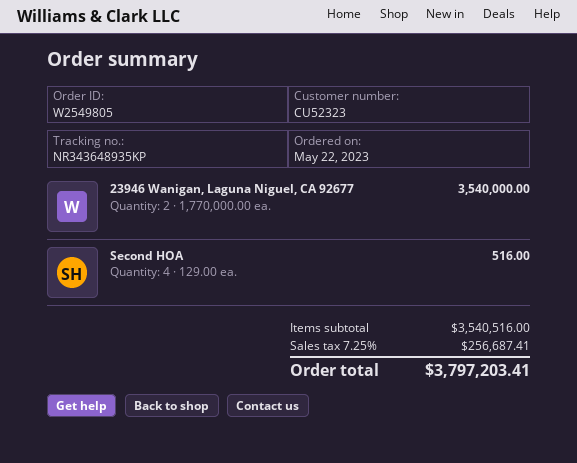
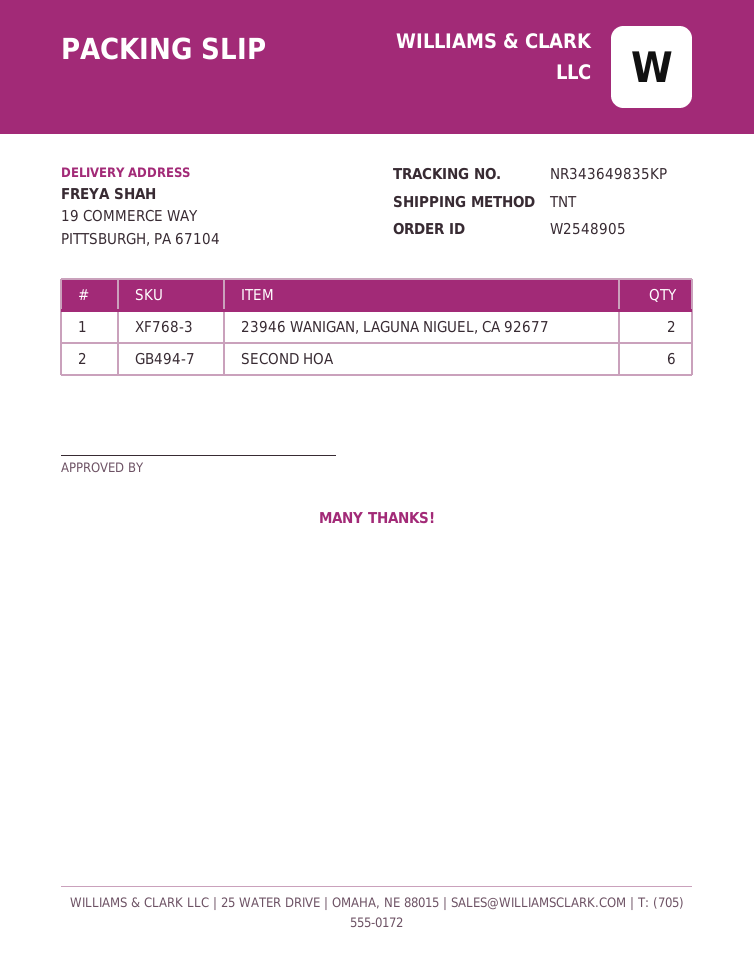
order number: W2549805 -> W2548905
tracking number: NR343648935KP -> NR343649835KP
Second HOA: 4 -> 6

